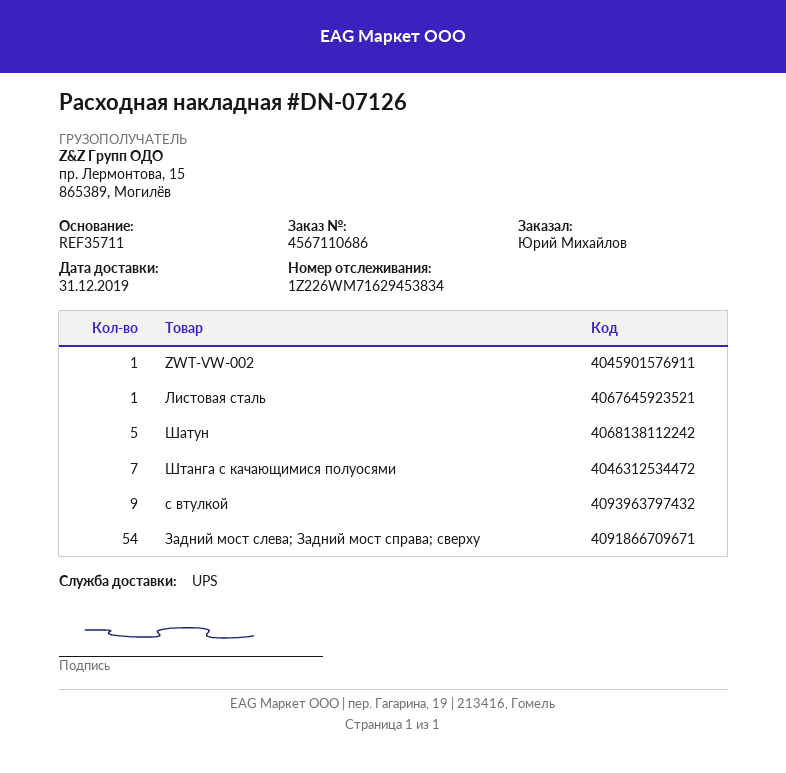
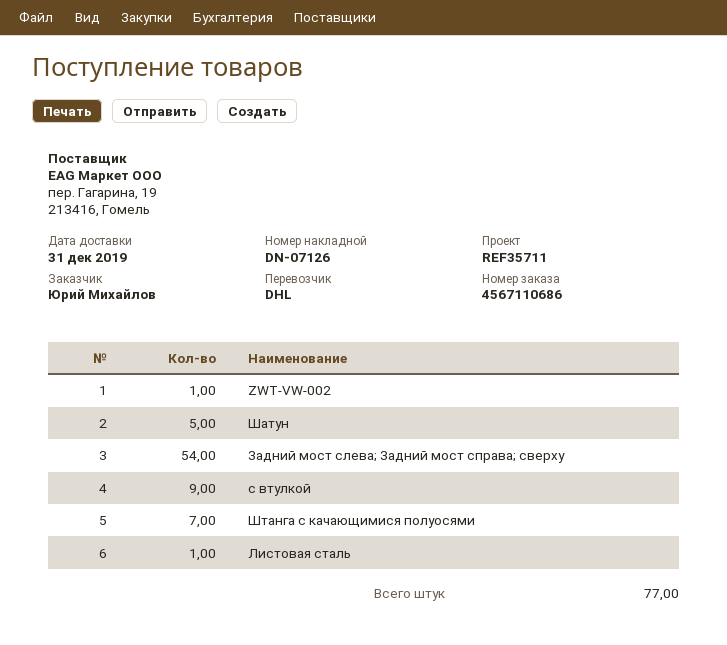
shipping method: UPS -> DHL

